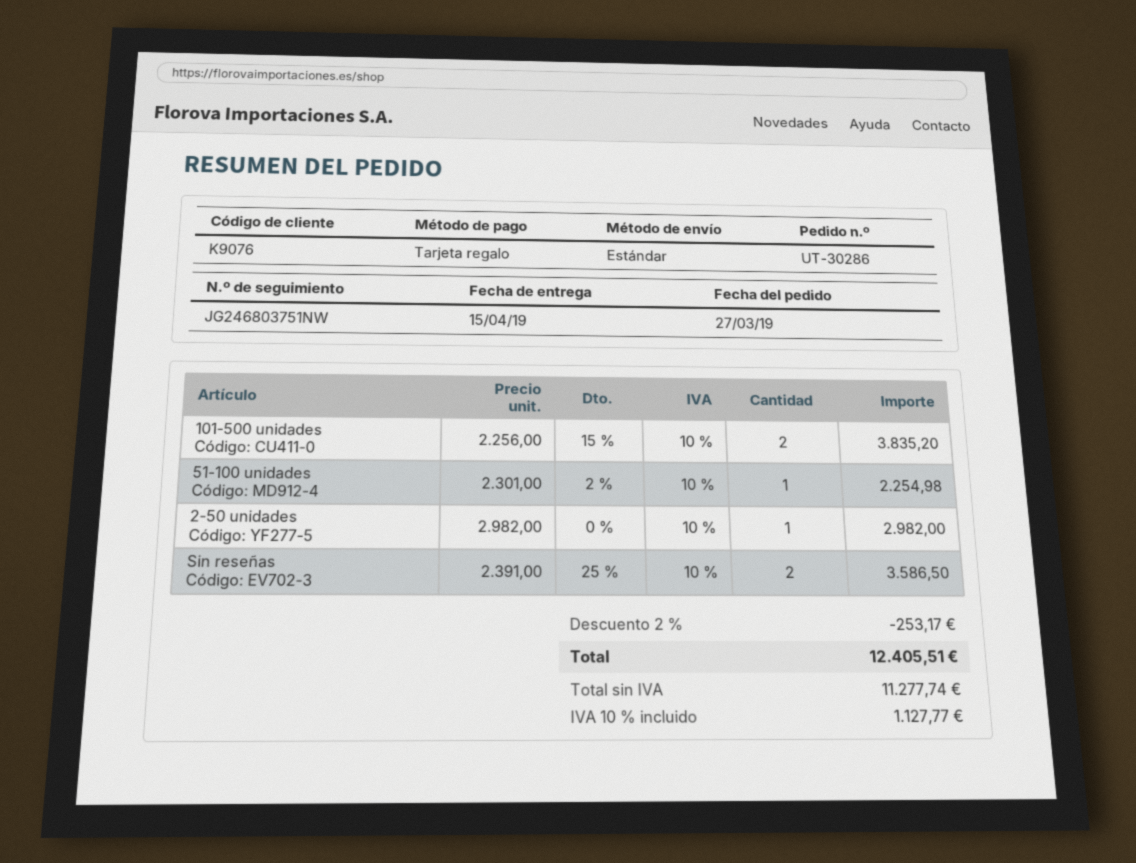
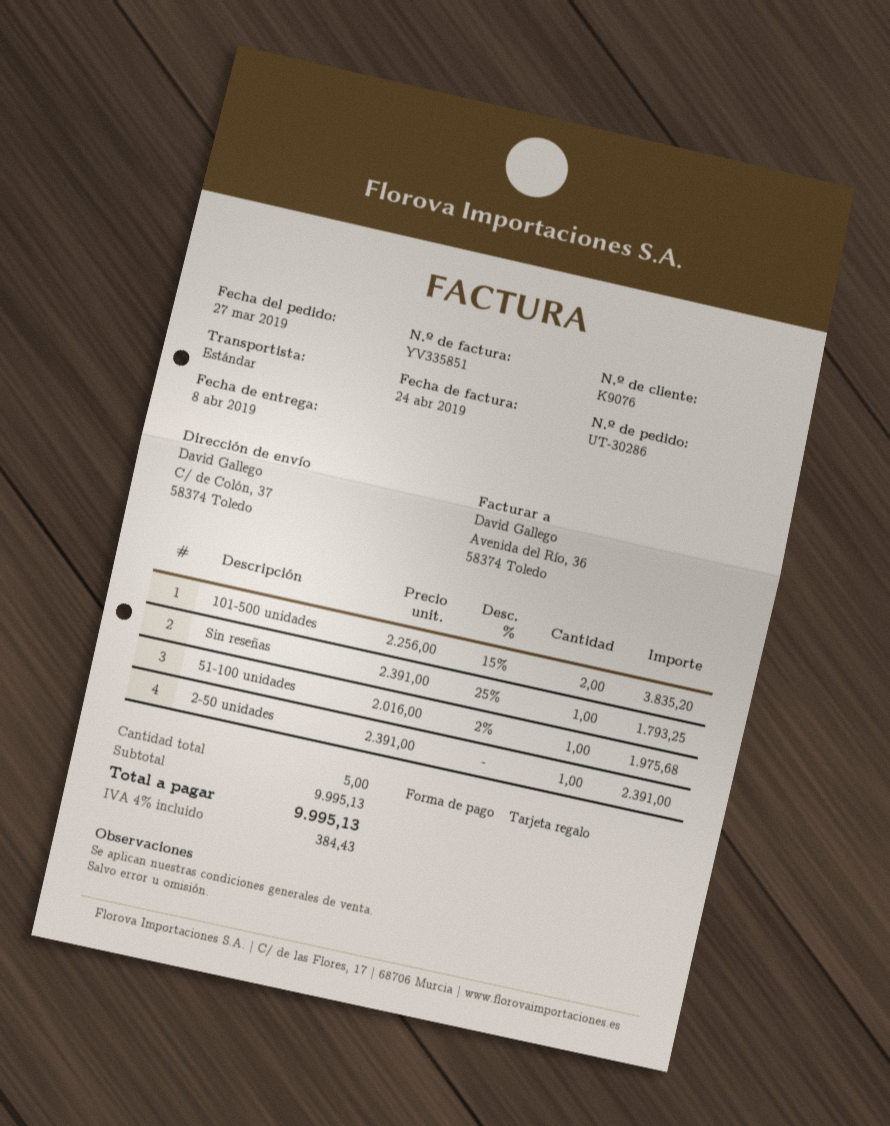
delivery date: 2019-04-15 -> 2019-04-08
51-100 unidades: 1 x 2301.00 - 2% = 2254.98 -> 1 x 2016.00 - 2% = 1975.68
2-50 unidades: 1 x 2982.00 = 2982.00 -> 1 x 2391.00 = 2391.00
Sin reseñas: 2 x 2391.00 - 25% = 3586.50 -> 1 x 2391.00 - 25% = 1793.25
discount: 2% = 253.17 -> none
tax: 10% = 1127.77 -> 4% = 384.43
total: 12405.51 -> 9995.13

